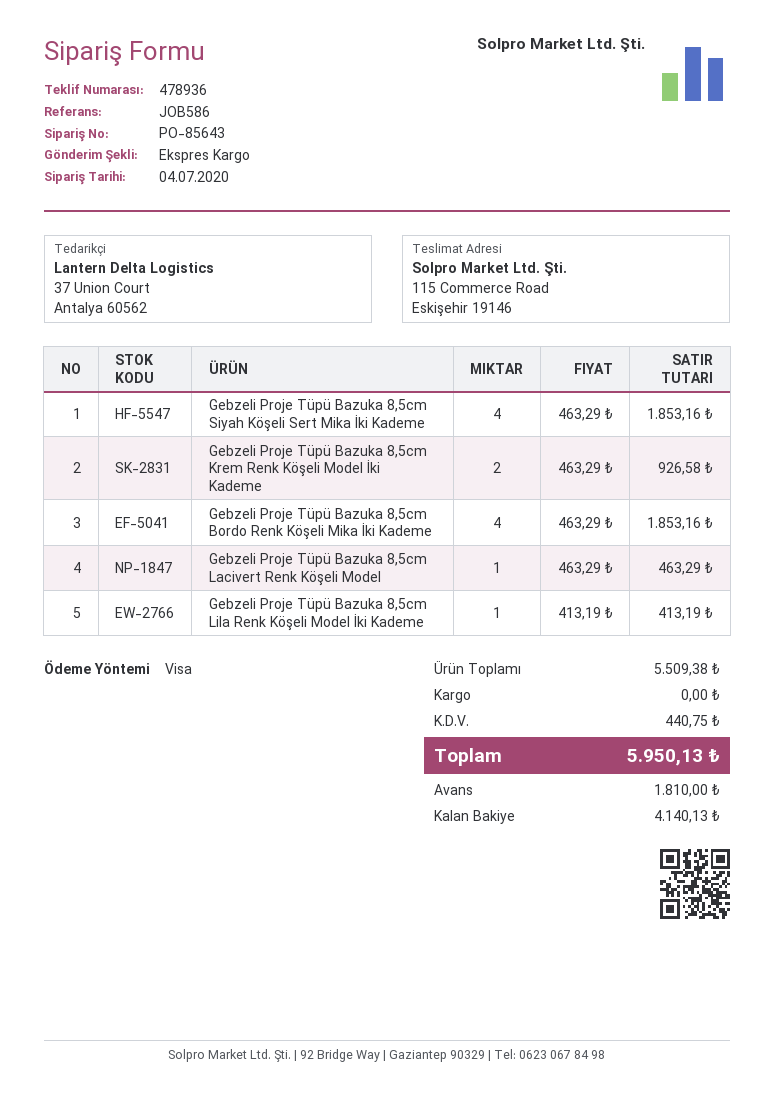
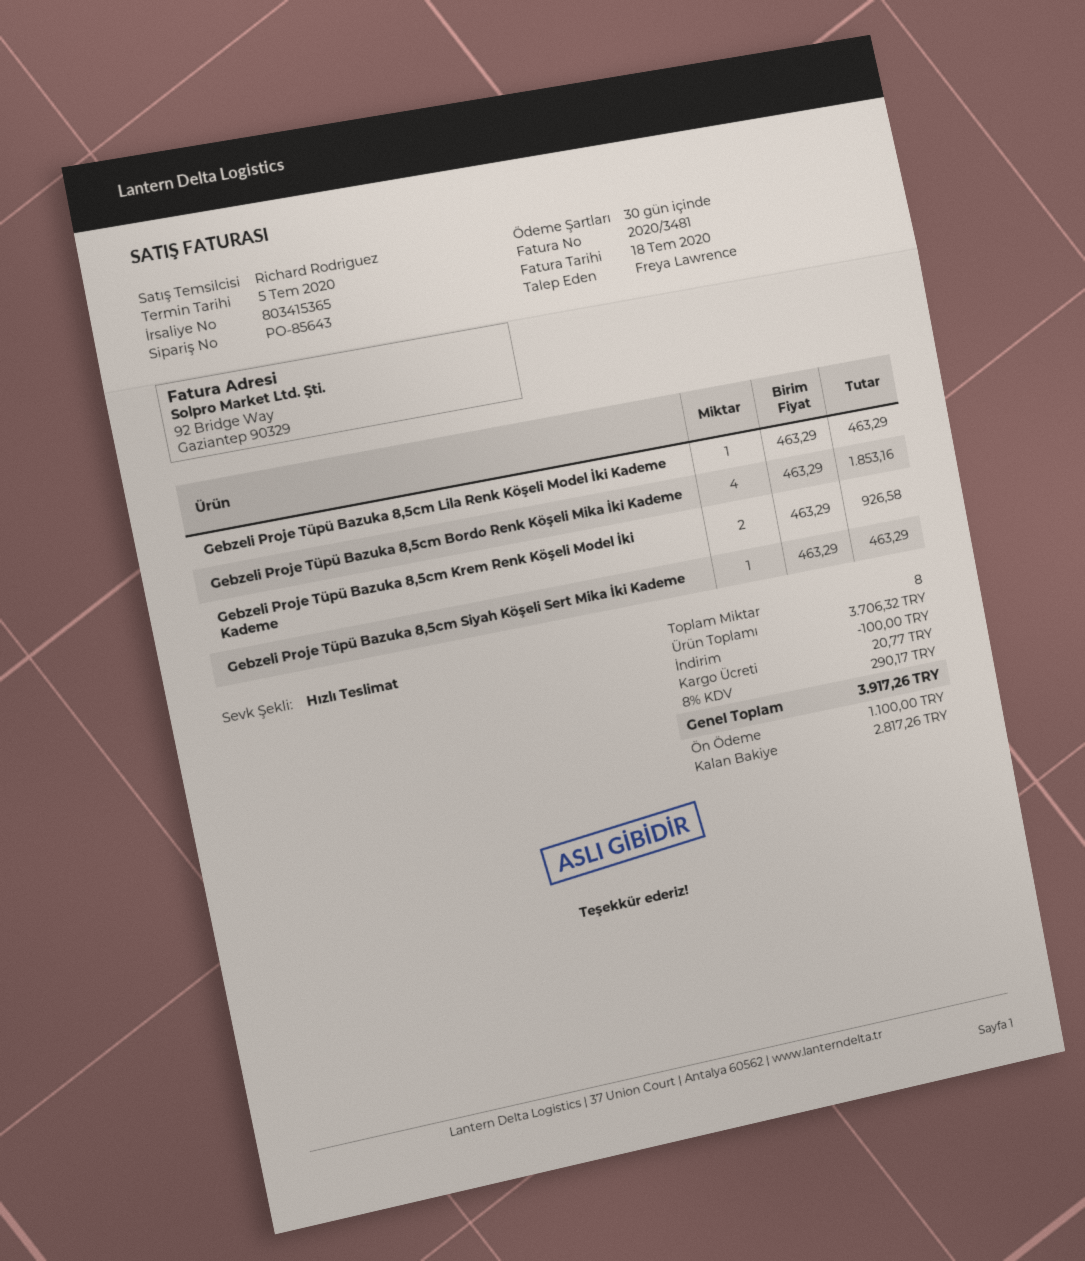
Gebzeli Proje Tüpü Bazuka 8,5cm Siyah Köşeli Sert Mika İki Kademe: 4 x 463.29 = 1853.16 -> 1 x 463.29 = 463.29
Gebzeli Proje Tüpü Bazuka 8,5cm Lacivert Renk Köşeli Model: 1 x 463.29 = 463.29 -> none
Gebzeli Proje Tüpü Bazuka 8,5cm Lila Renk Köşeli Model İki Kademe: 1 x 413.19 = 413.19 -> 1 x 463.29 = 463.29
subtotal: 5509.38 -> 3706.32
discount: none -> 100.00
shipping: 0.00 -> 20.77
tax: 440.75 -> 290.17
total: 5950.13 -> 3917.26
deposit: 1810.00 -> 1100.00
balance: 4140.13 -> 2817.26

